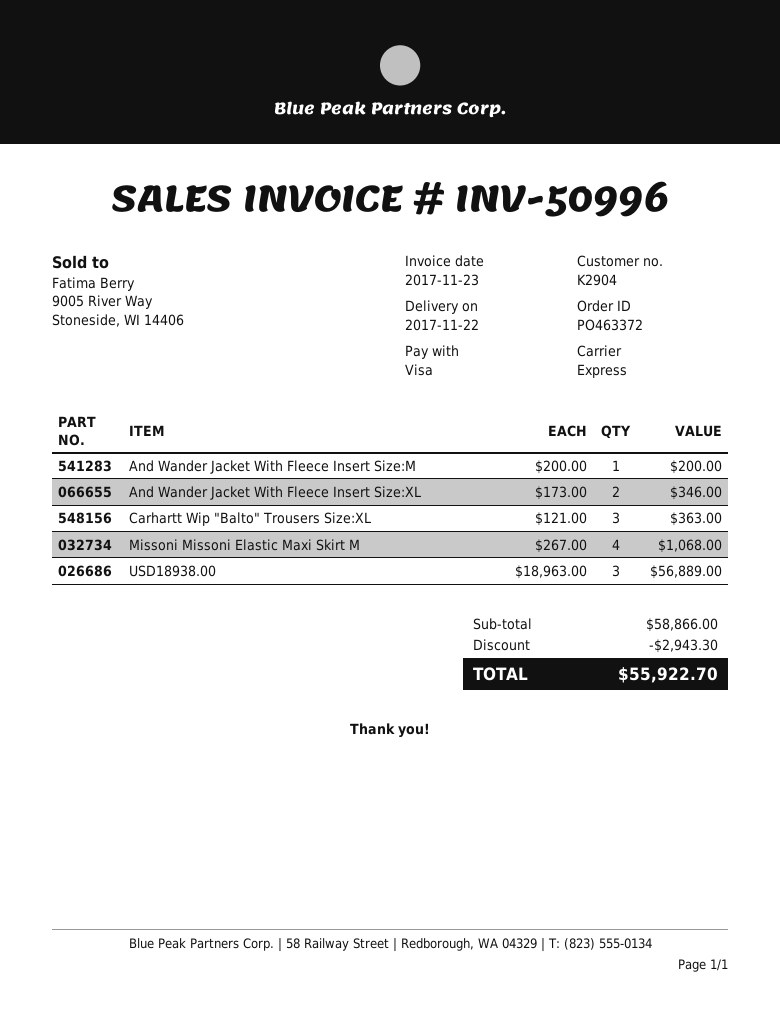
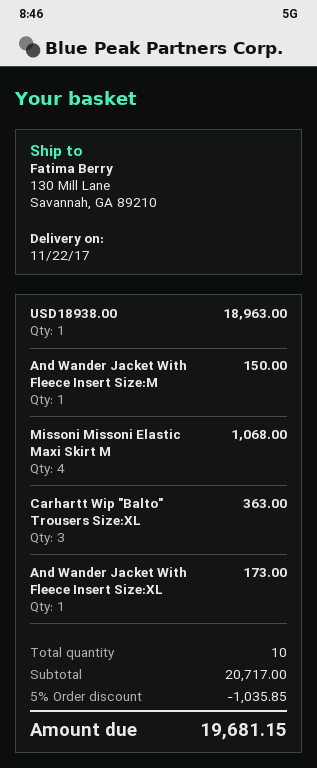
And Wander Jacket With Fleece Insert Size:M: 1 for 200.00 -> 1 for 150.00
And Wander Jacket With Fleece Insert Size:XL: 2 for 346.00 -> 1 for 173.00
USD18938.00: 3 for 56889.00 -> 1 for 18963.00
subtotal: 58866.00 -> 20717.00
discount: 2943.30 -> 1035.85
total: 55922.70 -> 19681.15

